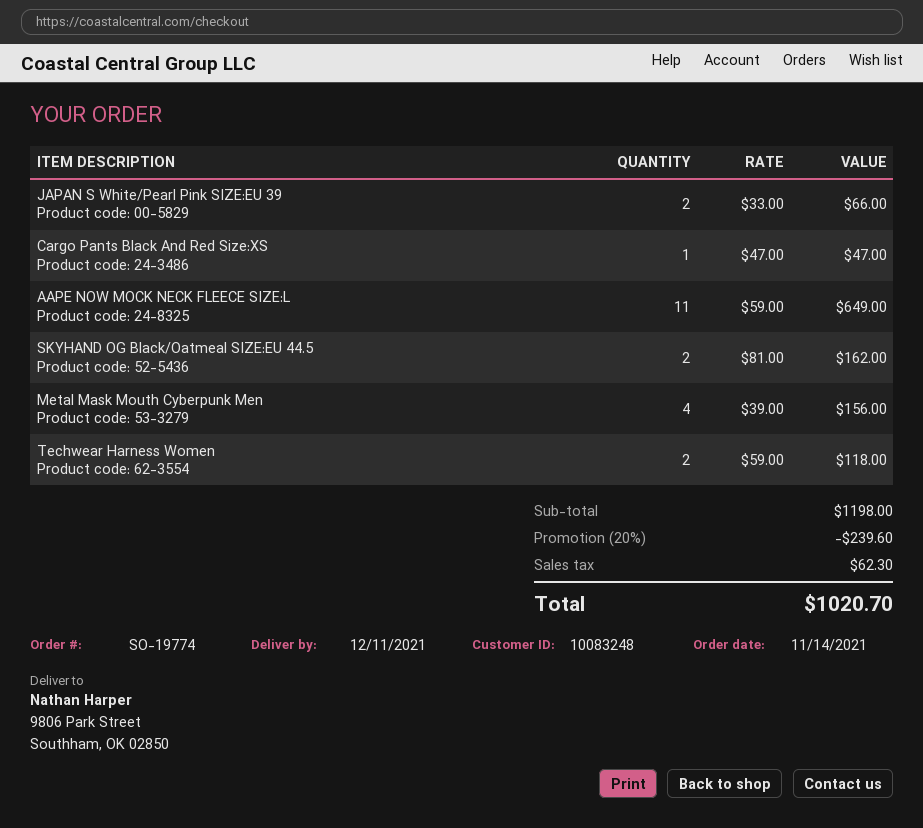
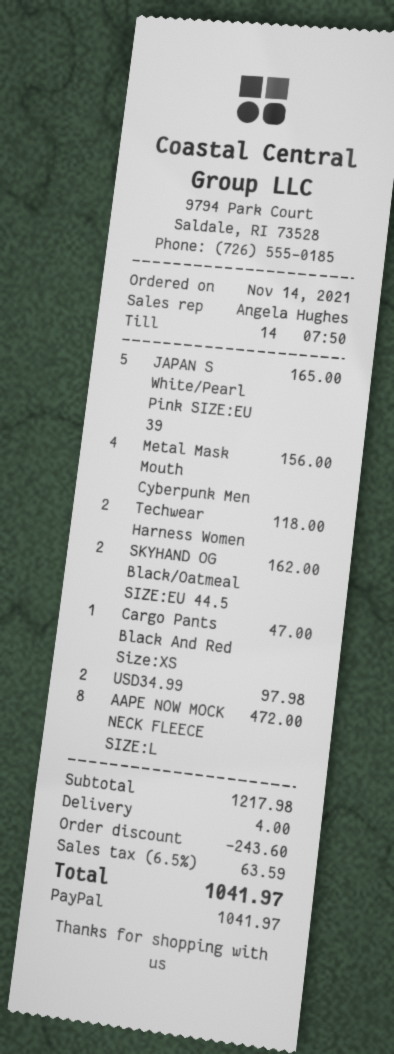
JAPAN S White/Pearl Pink SIZE:EU 39: 2 for 66.00 -> 5 for 165.00
AAPE NOW MOCK NECK FLEECE SIZE:L: 11 for 649.00 -> 8 for 472.00
USD34.99: none -> 2 for 97.98
subtotal: 1198.00 -> 1217.98
discount: 239.60 -> 243.60
shipping: none -> 4.00
tax: 62.30 -> 63.59
total: 1020.70 -> 1041.97

